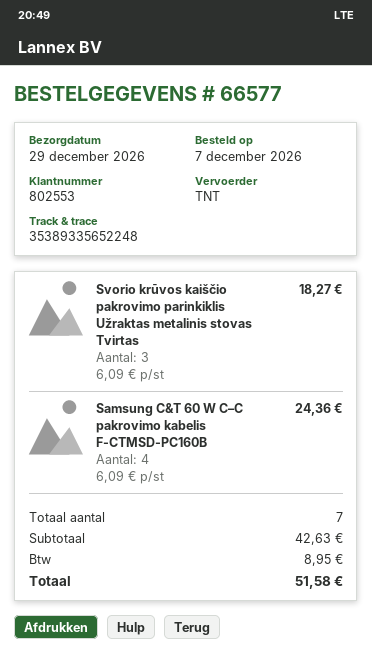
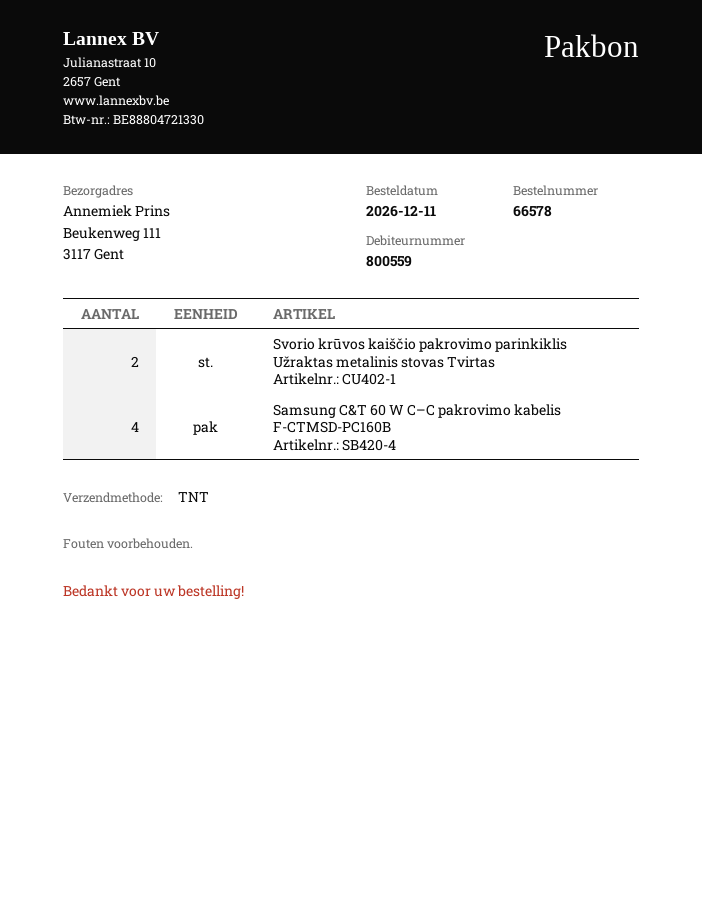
order number: 66577 -> 66578
order date: 2026-12-07 -> 2026-12-11
customer number: 802553 -> 800559
Svorio krūvos kaiščio pakrovimo parinkiklis Užraktas metalinis stovas Tvirtas: 3 -> 2

